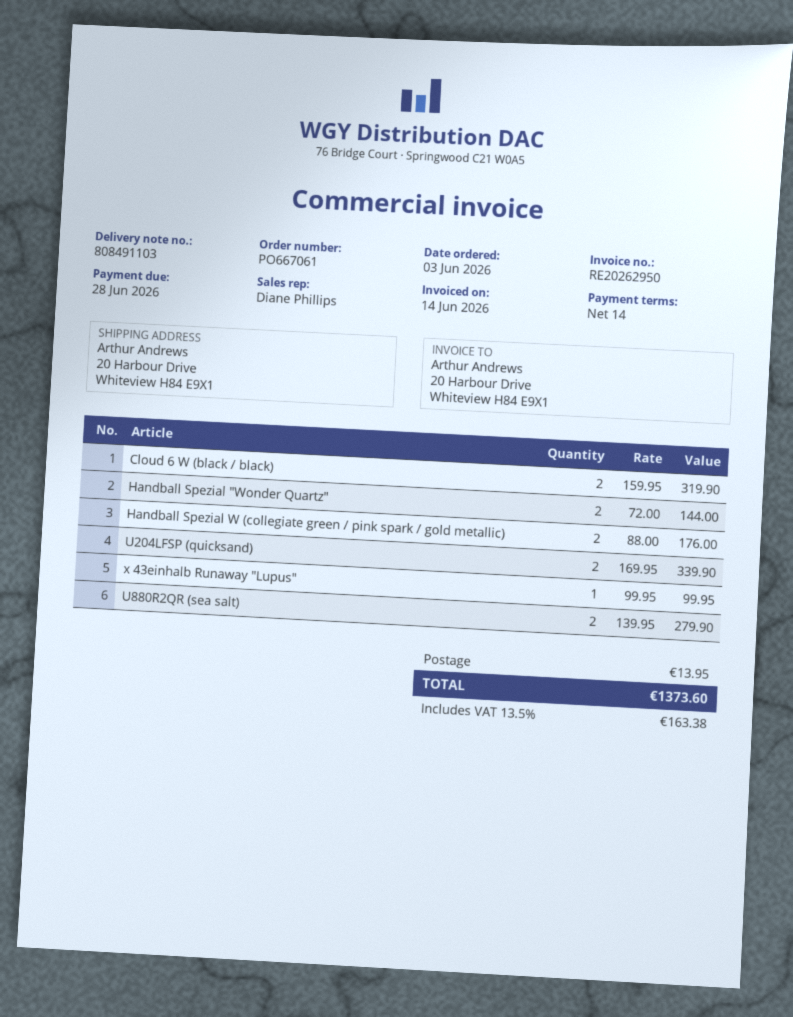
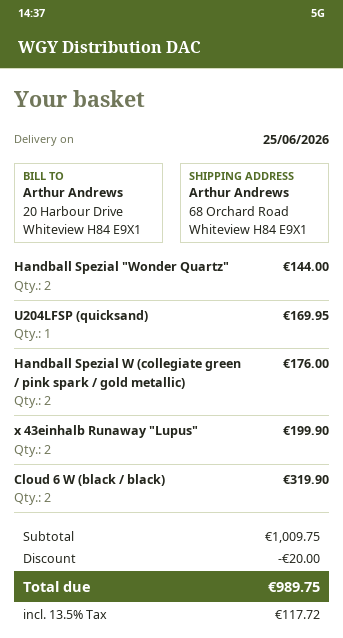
ship to: 20 Harbour Drive, Whiteview H84 E9X1 -> 68 Orchard Road, Whiteview H84 E9X1
U204LFSP (quicksand): 2 for 339.90 -> 1 for 169.95
x 43einhalb Runaway "Lupus": 1 for 99.95 -> 2 for 199.90
U880R2QR (sea salt): 2 for 279.90 -> none
discount: none -> 20.00
shipping: 13.95 -> none
tax: 13.5% = 163.38 -> 13.5% = 117.72
total: 1373.60 -> 989.75

